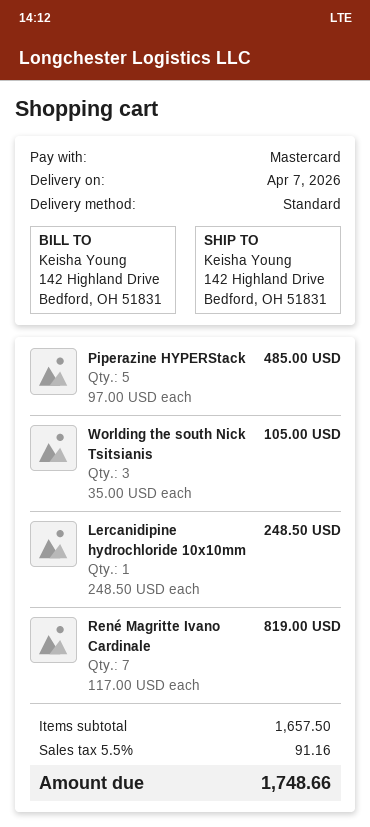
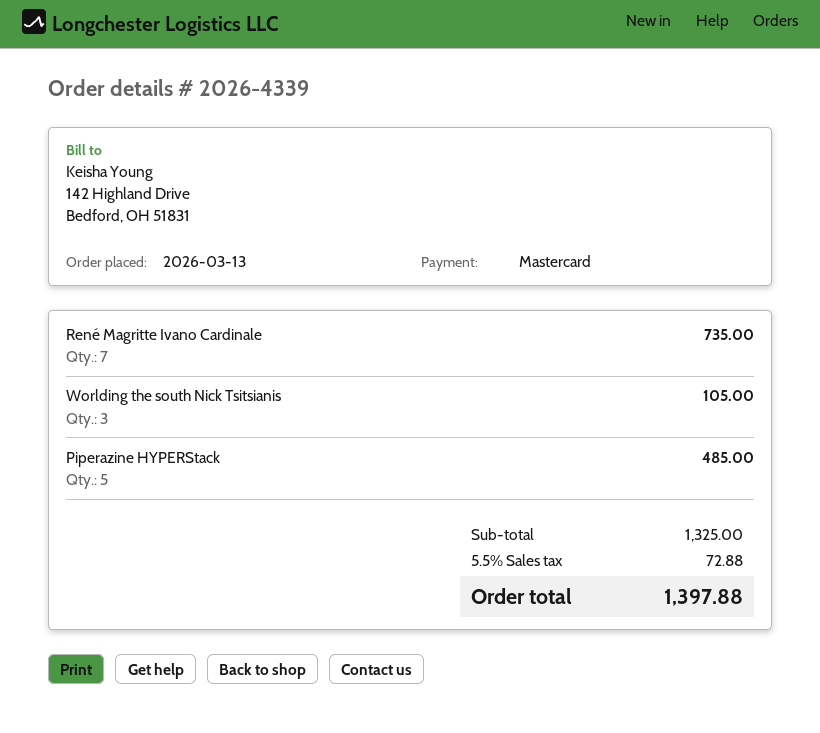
Lercanidipine hydrochloride 10x10mm: 1 for 248.50 -> none
René Magritte Ivano Cardinale: 7 for 819.00 -> 7 for 735.00
subtotal: 1657.50 -> 1325.00
tax: 5.5% = 91.16 -> 5.5% = 72.88
total: 1748.66 -> 1397.88

